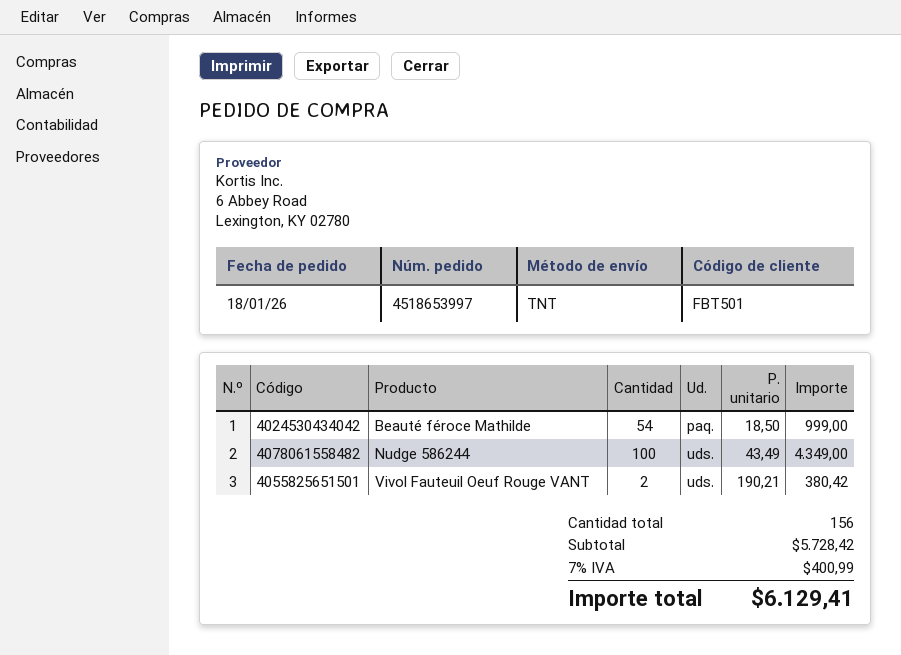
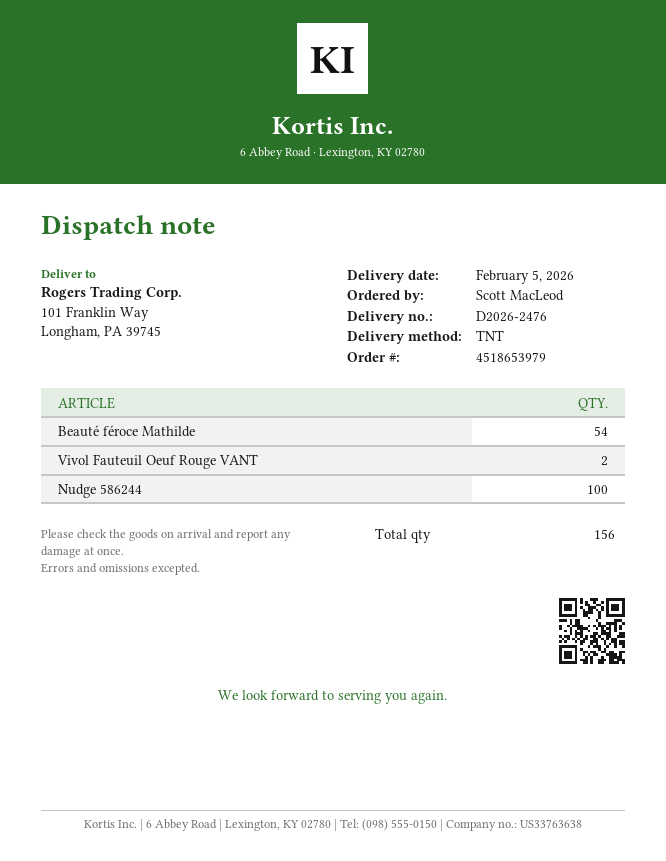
order number: 4518653997 -> 4518653979

